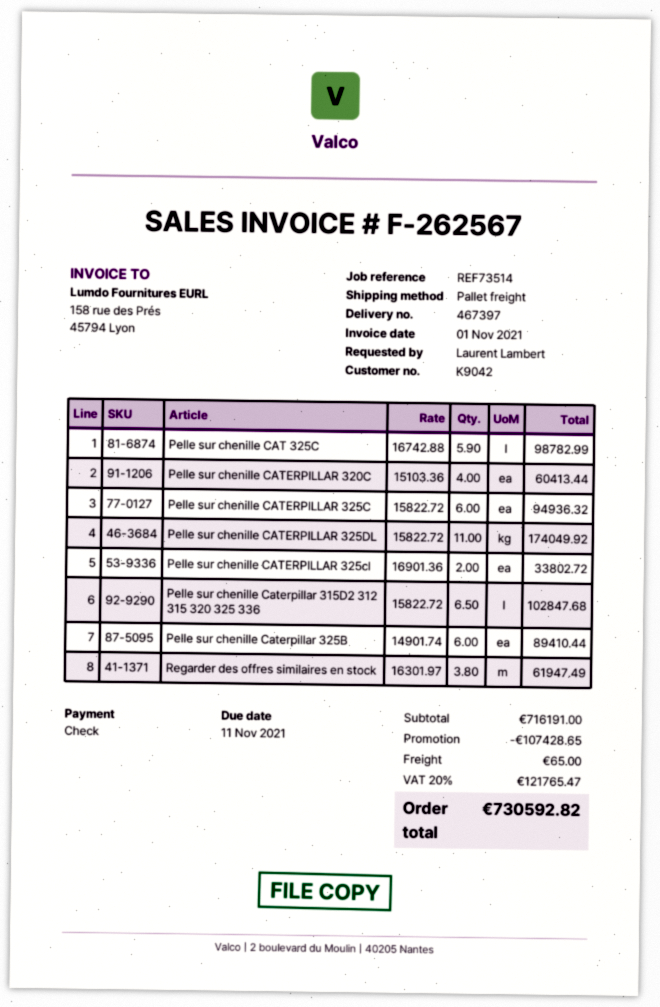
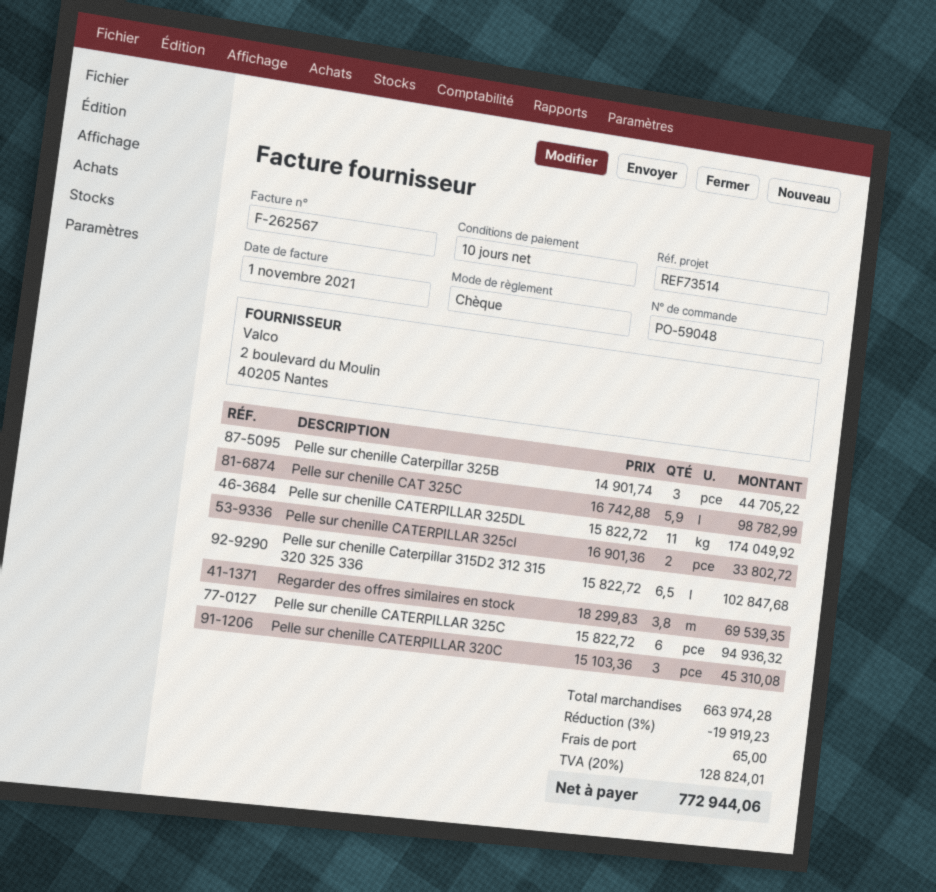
Pelle sur chenille CATERPILLAR 320C: 4 x 15103.36 = 60413.44 -> 3 x 15103.36 = 45310.08
Pelle sur chenille Caterpillar 325B: 6 x 14901.74 = 89410.44 -> 3 x 14901.74 = 44705.22
Regarder des offres similaires en stock: 3.8 x 16301.97 = 61947.49 -> 3.8 x 18299.83 = 69539.35
subtotal: 716191.00 -> 663974.28
discount: 107428.65 -> 19919.23
tax: 20% = 121765.47 -> 20% = 128824.01
total: 730592.82 -> 772944.06

